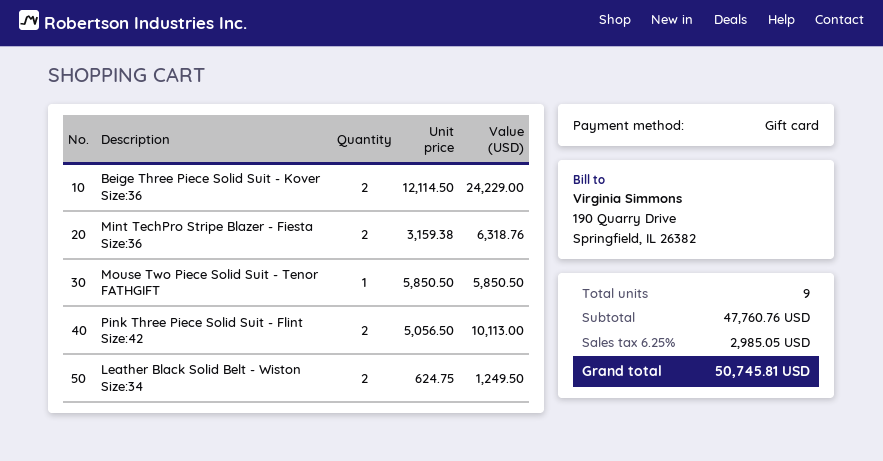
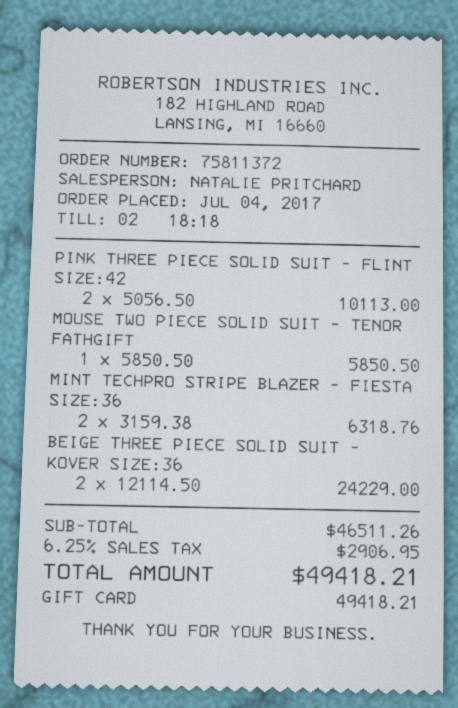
Leather Black Solid Belt - Wiston Size:34: 2 x 624.75 = 1249.50 -> none
subtotal: 47760.76 -> 46511.26
tax: 6.25% = 2985.05 -> 6.25% = 2906.95
total: 50745.81 -> 49418.21

